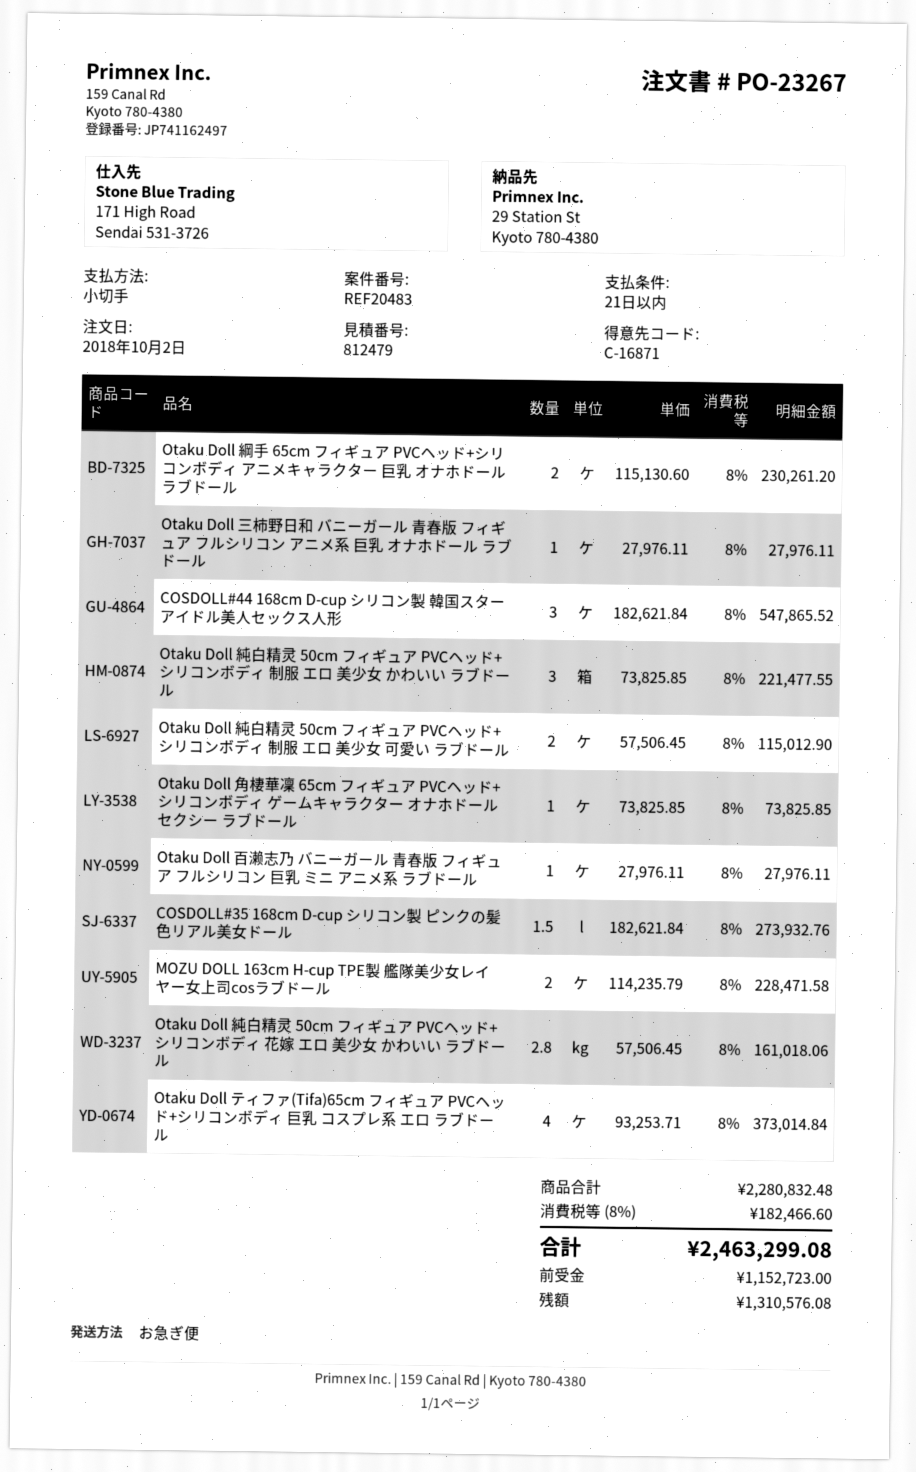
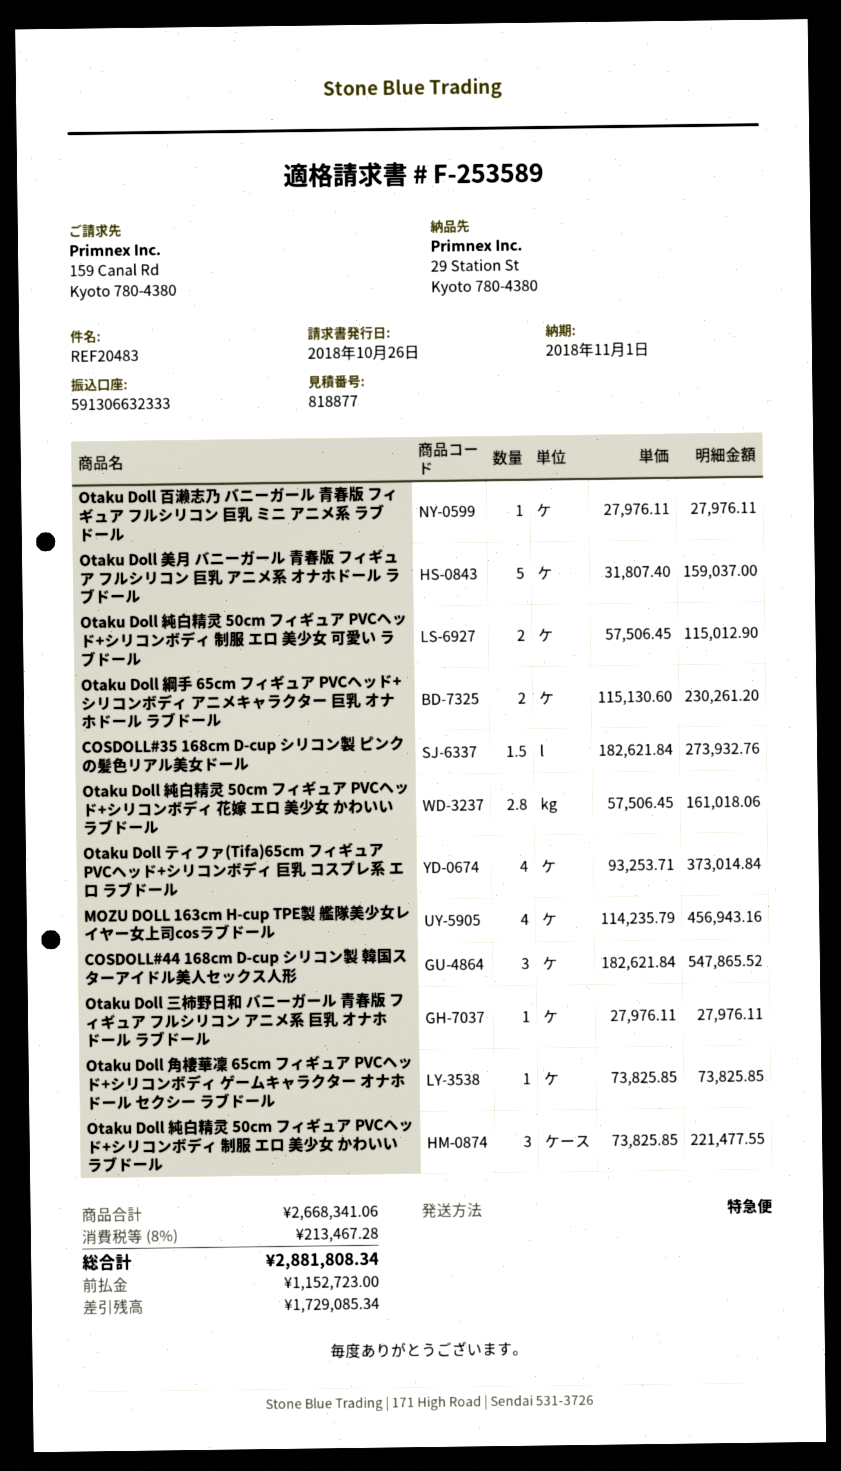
quote number: 812479 -> 818877
MOZU DOLL 163cm H-cup TPE製 艦隊美少女レイヤー女上司cosラブドール: 2 x 114235.79 = 228471.58 -> 4 x 114235.79 = 456943.16
Otaku Doll 美月 バニーガール 青春版 フィギュア フルシリコン 巨乳 アニメ系 オナホドール ラブドール: none -> 5 x 31807.40 = 159037.00
subtotal: 2280832.48 -> 2668341.06
tax: 8% = 182466.60 -> 8% = 213467.28
total: 2463299.08 -> 2881808.34
balance: 1310576.08 -> 1729085.34

